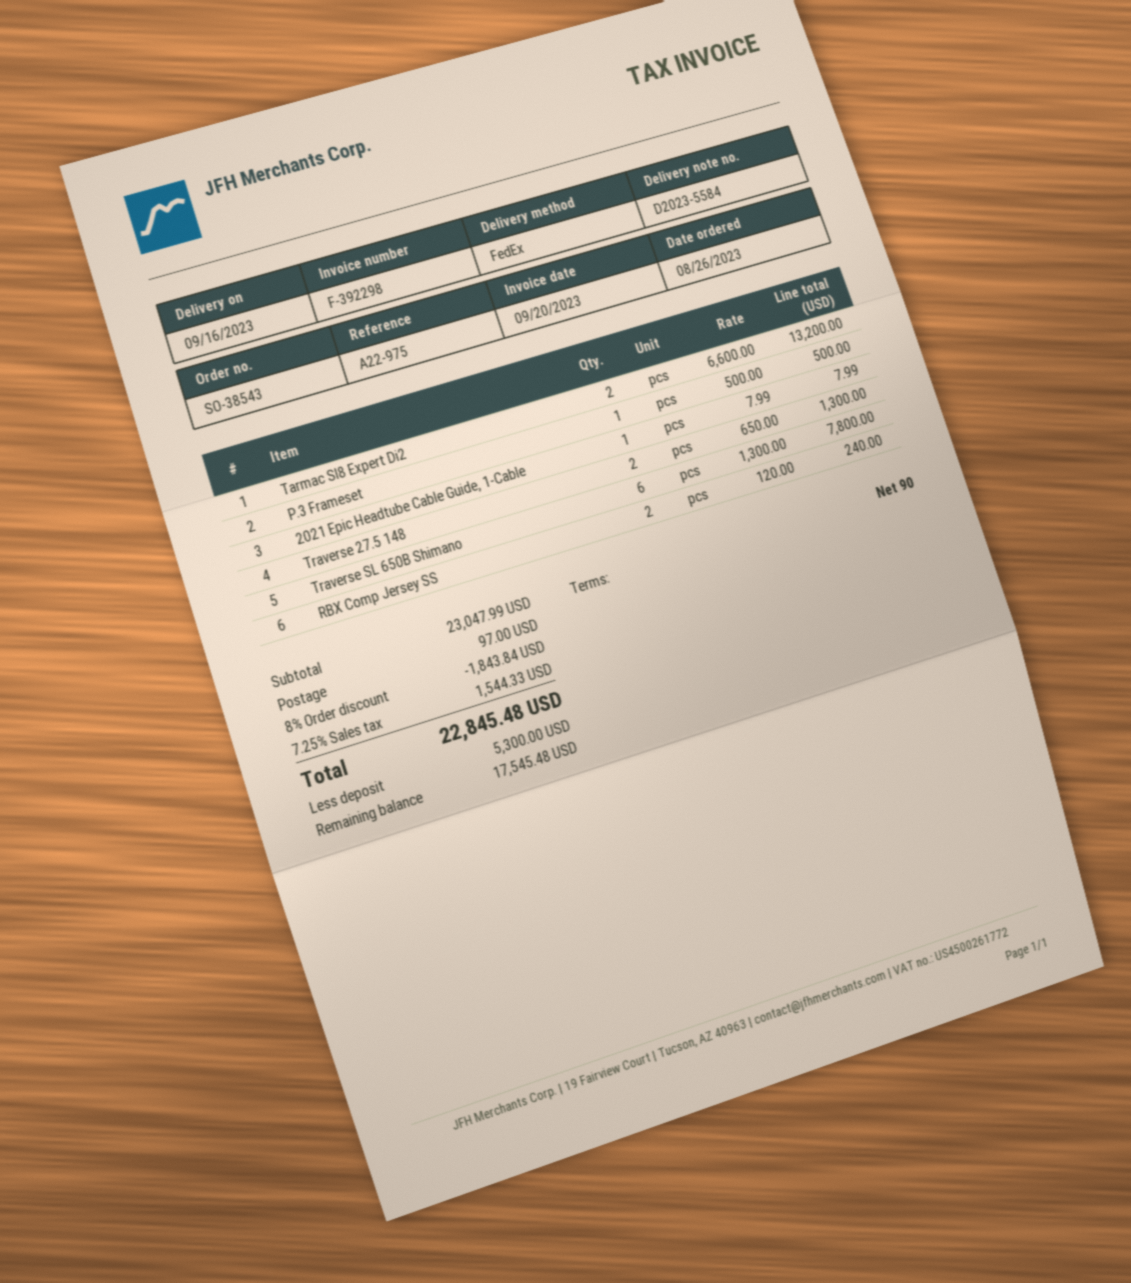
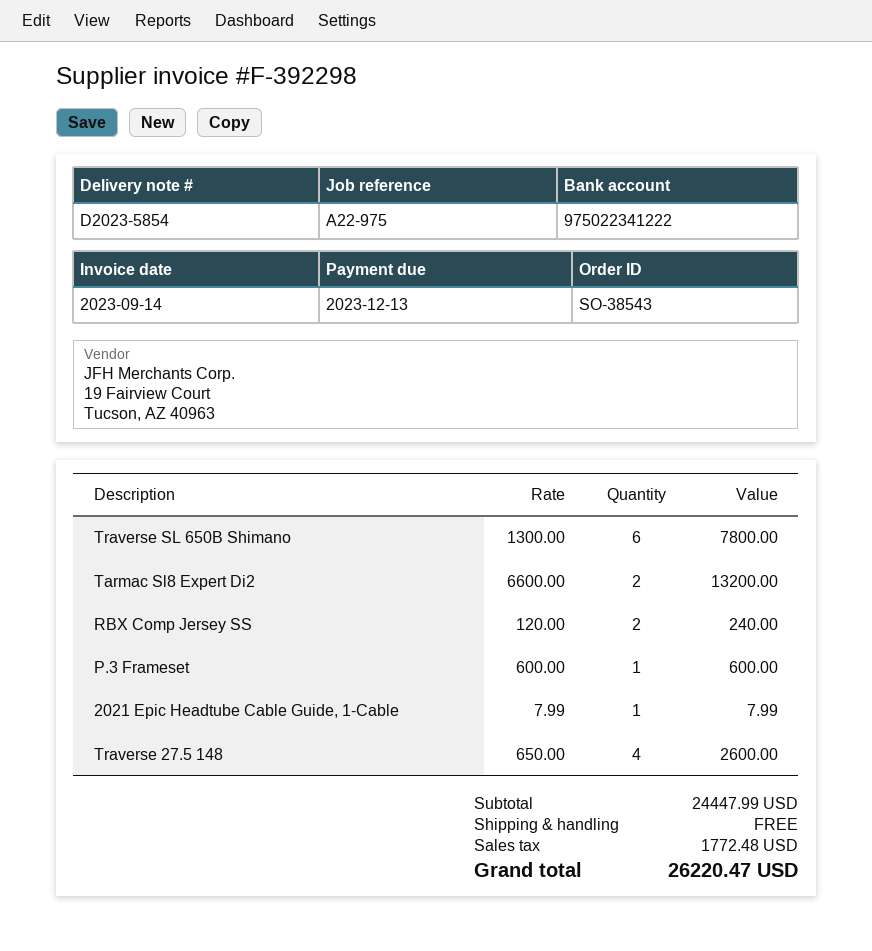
delivery note number: D2023-5584 -> D2023-5854
invoice date: 2023-09-20 -> 2023-09-14
P.3 Frameset: 1 x 500.00 = 500.00 -> 1 x 600.00 = 600.00
Traverse 27.5 148: 2 x 650.00 = 1300.00 -> 4 x 650.00 = 2600.00
subtotal: 23047.99 -> 24447.99
discount: 8% = 1843.84 -> none
shipping: 97.00 -> 0.00
tax: 1544.33 -> 1772.48
total: 22845.48 -> 26220.47

